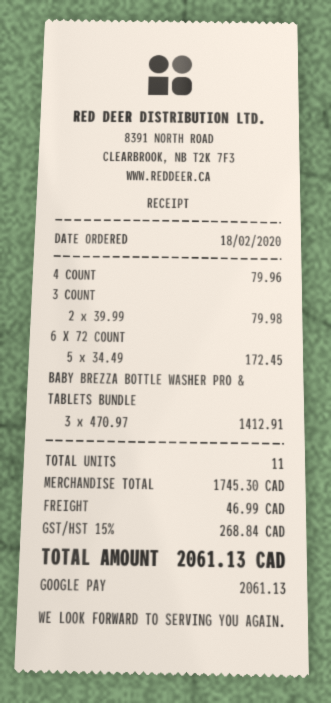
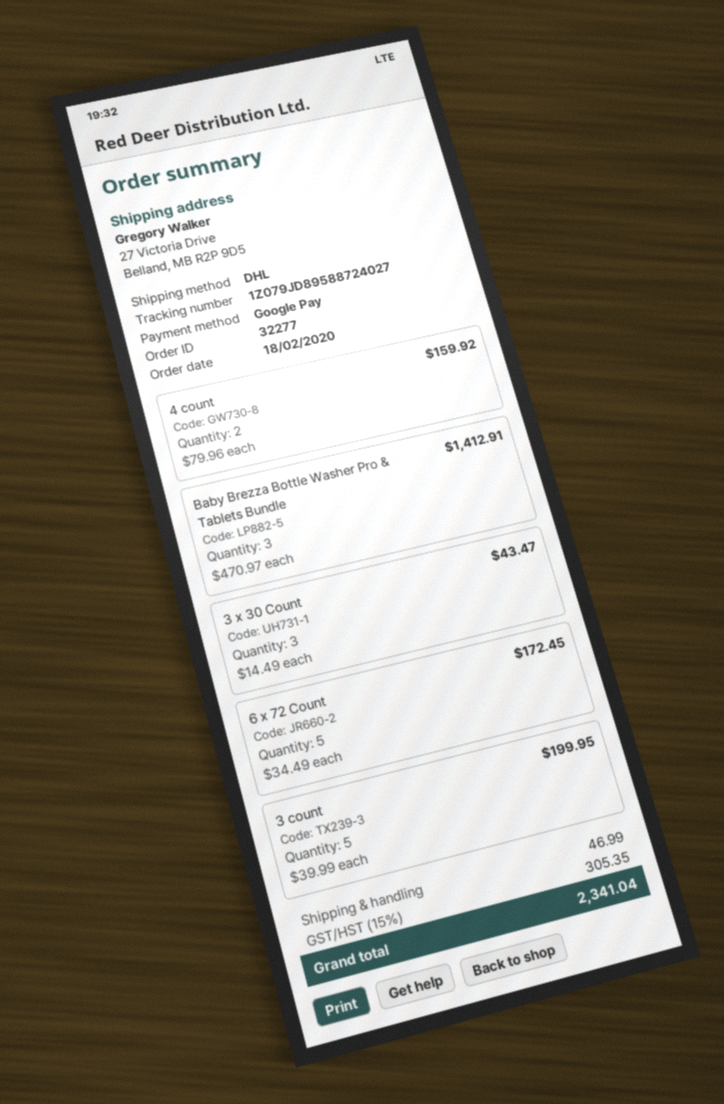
4 COUNT: 1 x 79.96 = 79.96 -> 2 x 79.96 = 159.92
3 COUNT: 2 x 39.99 = 79.98 -> 5 x 39.99 = 199.95
3 x 30 Count: none -> 3 x 14.49 = 43.47
tax: 15% = 268.84 -> 15% = 305.35
total: 2061.13 -> 2341.04

